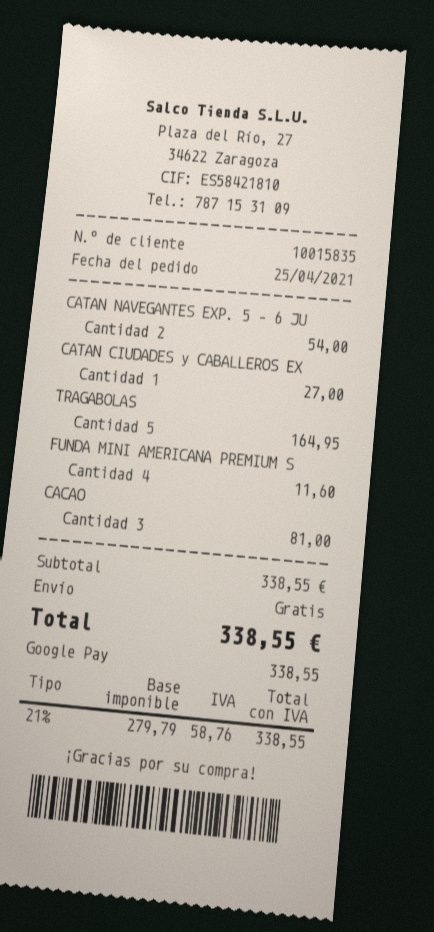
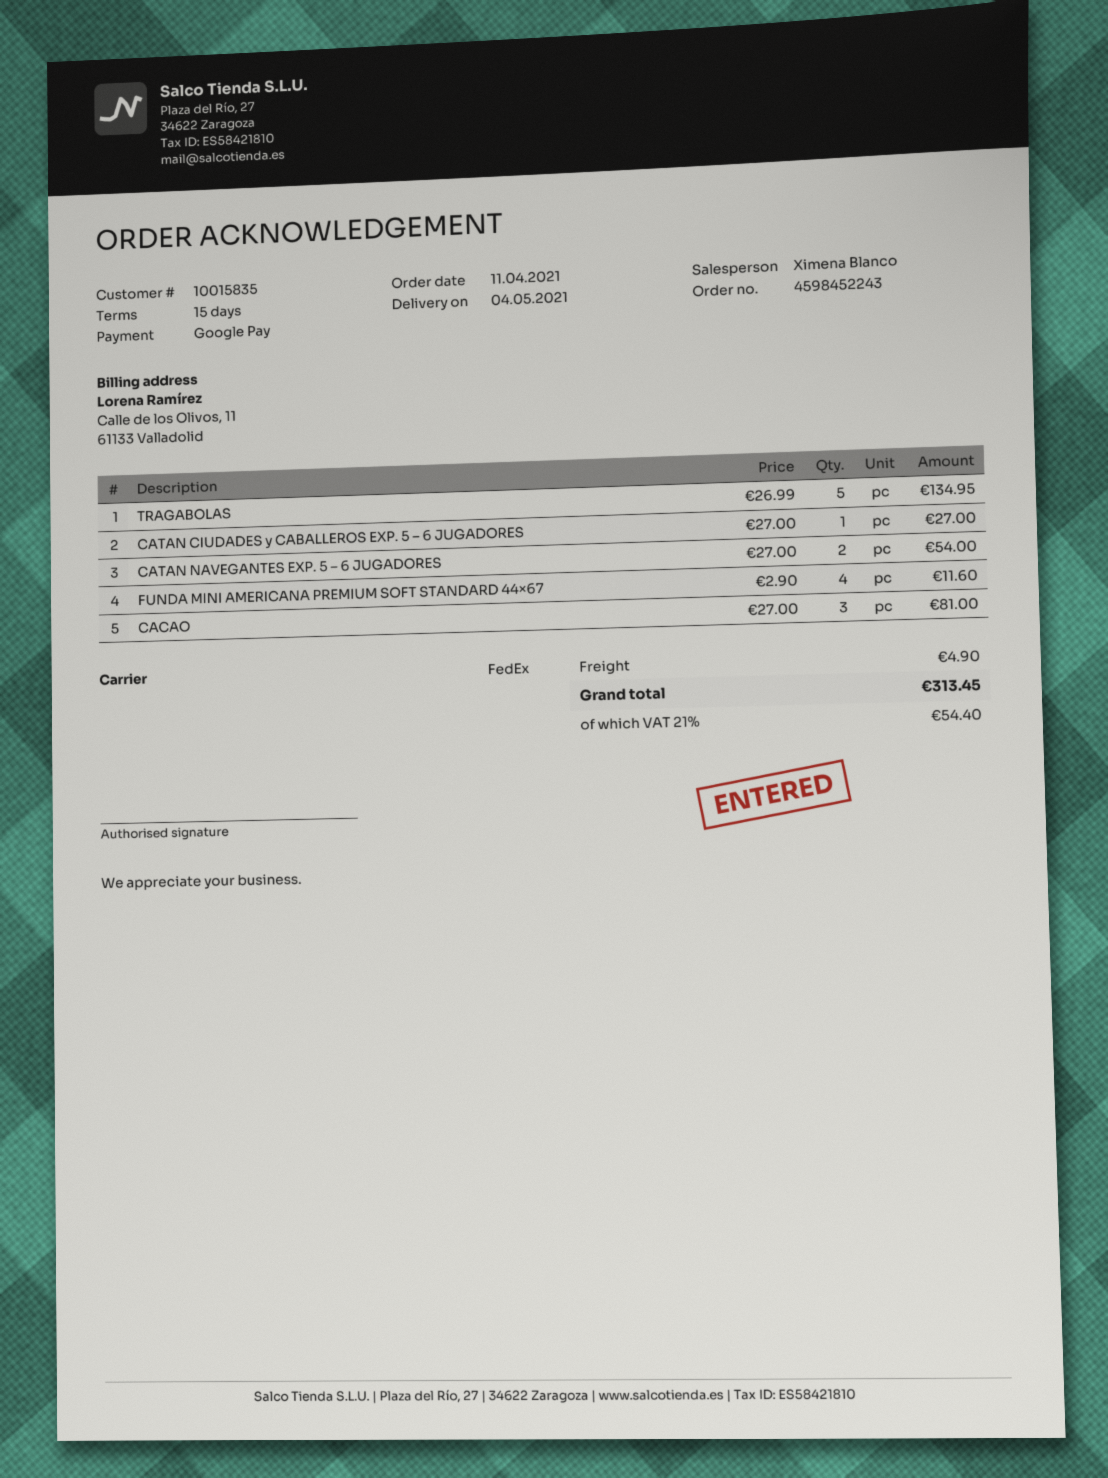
order date: 2021-04-25 -> 2021-04-11
TRAGABOLAS: 5 for 164.95 -> 5 for 134.95
shipping: 0.00 -> 4.90
tax: 21% = 58.76 -> 21% = 54.40
total: 338.55 -> 313.45

